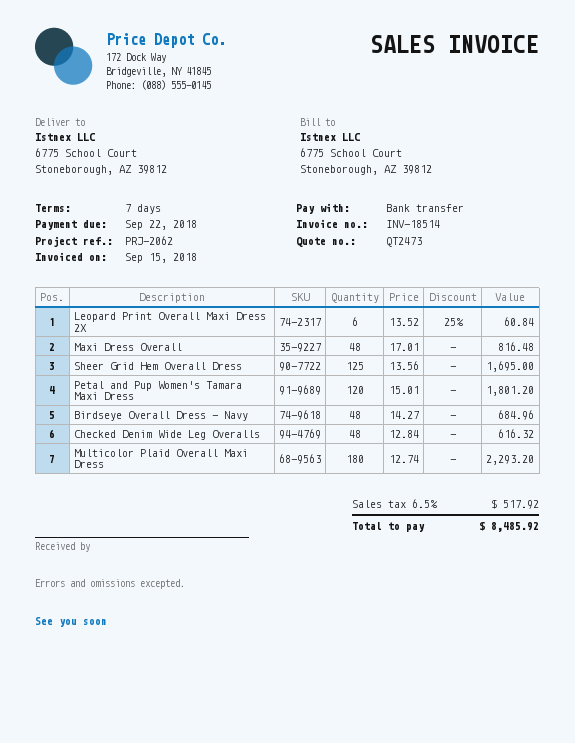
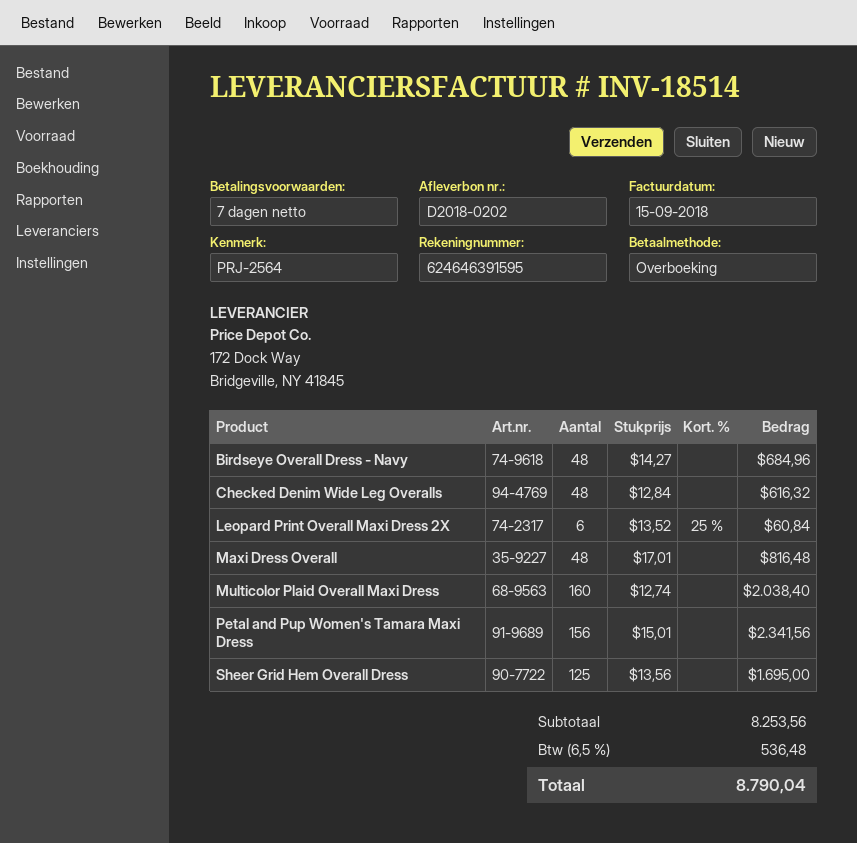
reference: PRJ-2062 -> PRJ-2564
Petal and Pup Women's Tamara Maxi Dress: 120 x 15.01 = 1801.20 -> 156 x 15.01 = 2341.56
Multicolor Plaid Overall Maxi Dress: 180 x 12.74 = 2293.20 -> 160 x 12.74 = 2038.40
tax: 6.5% = 517.92 -> 6.5% = 536.48
total: 8485.92 -> 8790.04

